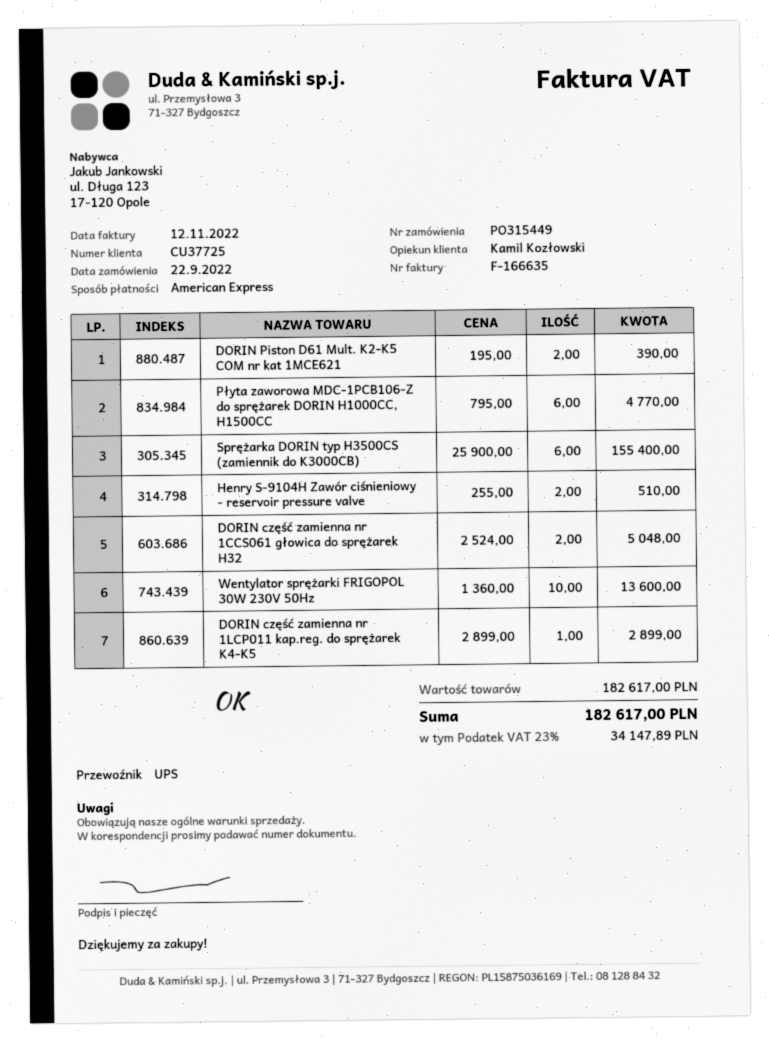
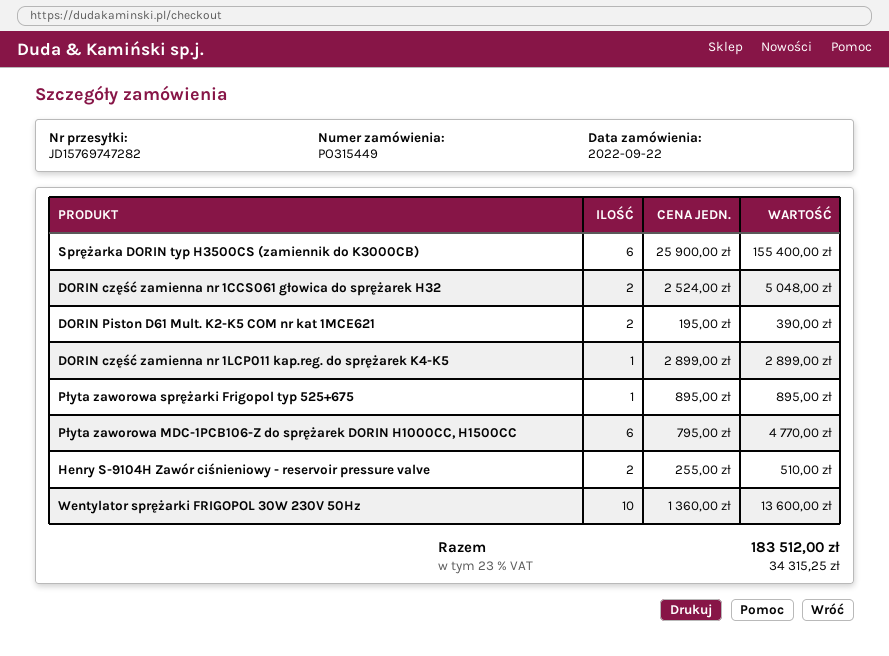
Płyta zaworowa sprężarki Frigopol typ 525+675: none -> 1 x 895.00 = 895.00
tax: 23% = 34147.89 -> 23% = 34315.25
total: 182617.00 -> 183512.00

